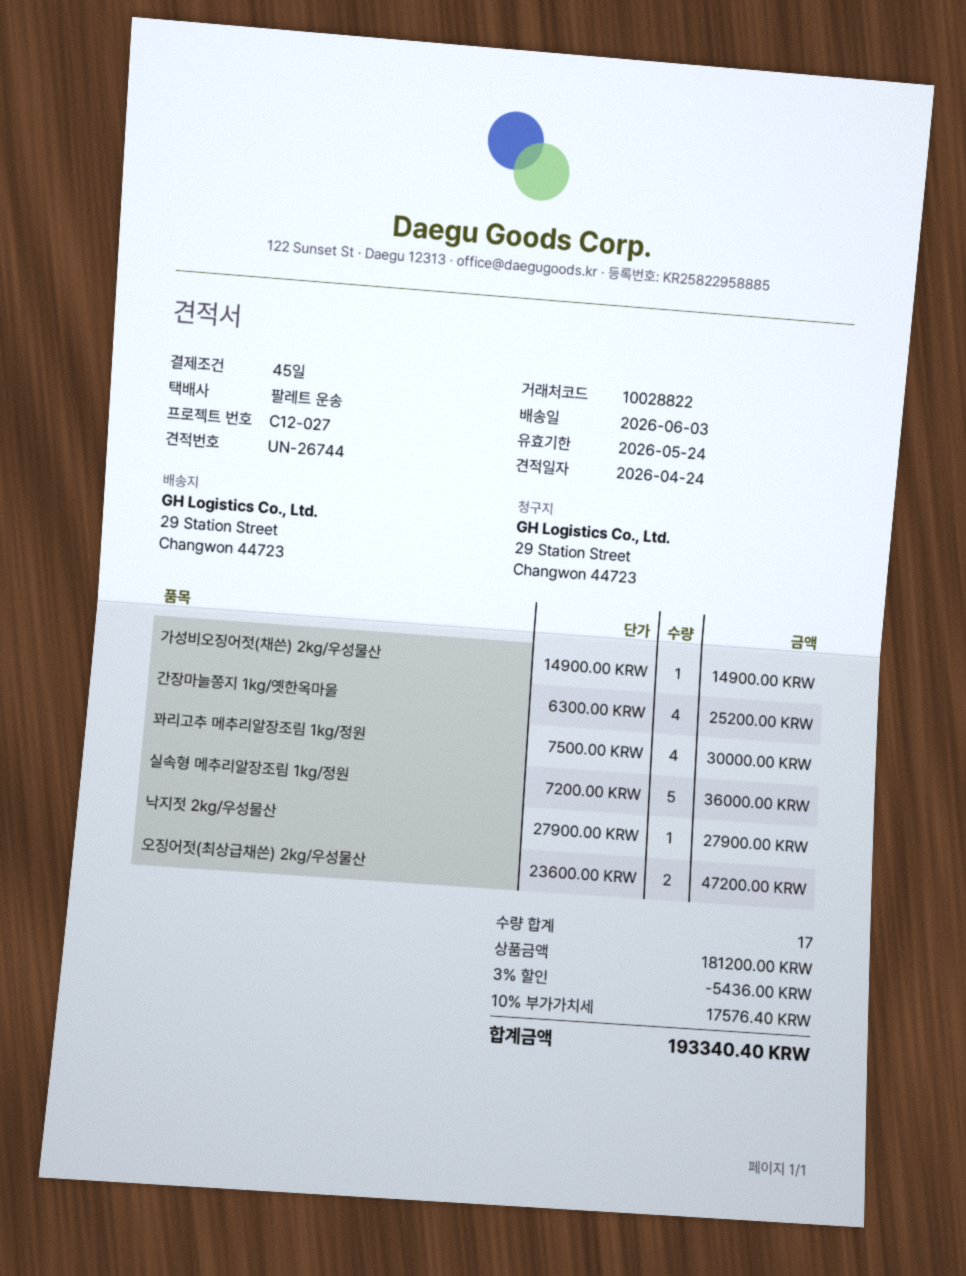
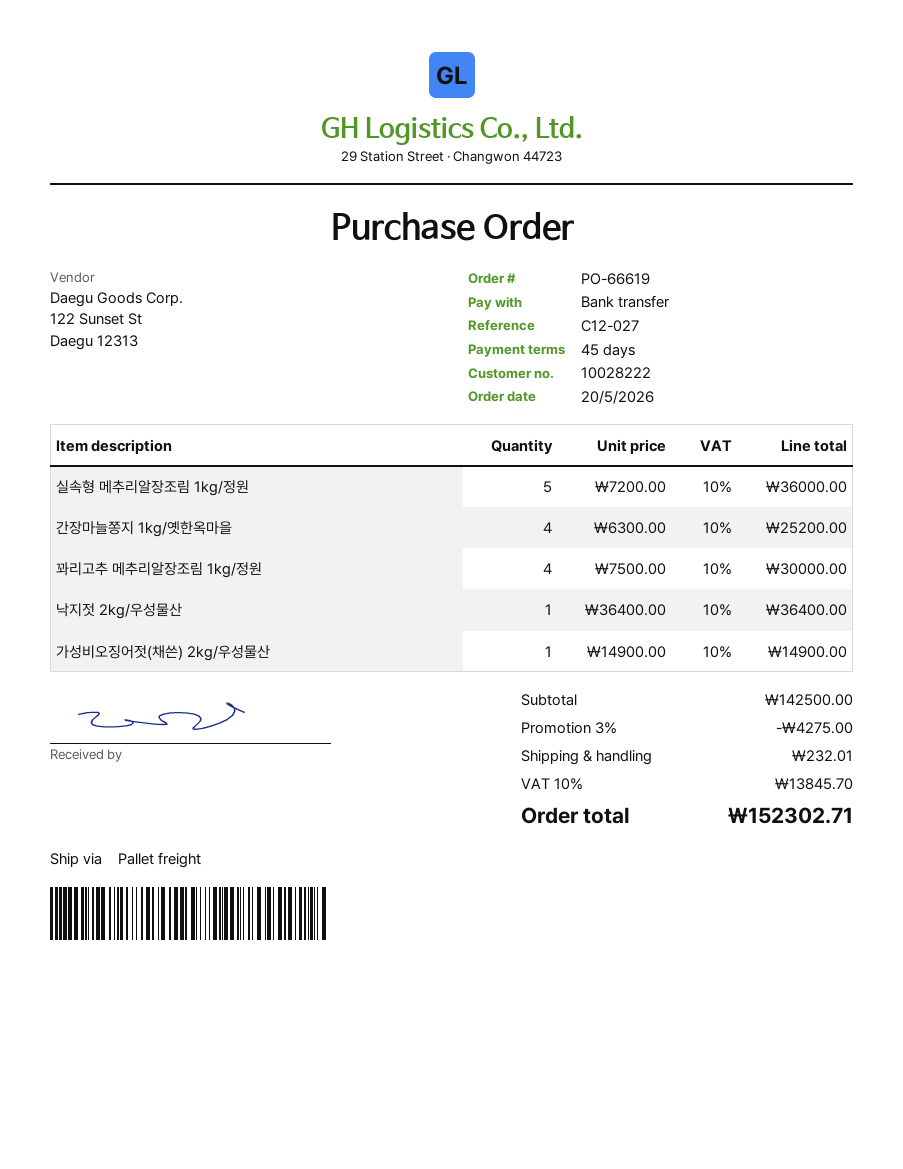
customer number: 10028822 -> 10028222
낙지젓 2kg/우성물산: 1 x 27900.00 = 27900.00 -> 1 x 36400.00 = 36400.00
오징어젓(최상급채쓴) 2kg/우성물산: 2 x 23600.00 = 47200.00 -> none
subtotal: 181200.00 -> 142500.00
discount: 3% = 5436.00 -> 3% = 4275.00
shipping: none -> 232.01
tax: 10% = 17576.40 -> 10% = 13845.70
total: 193340.40 -> 152302.71

